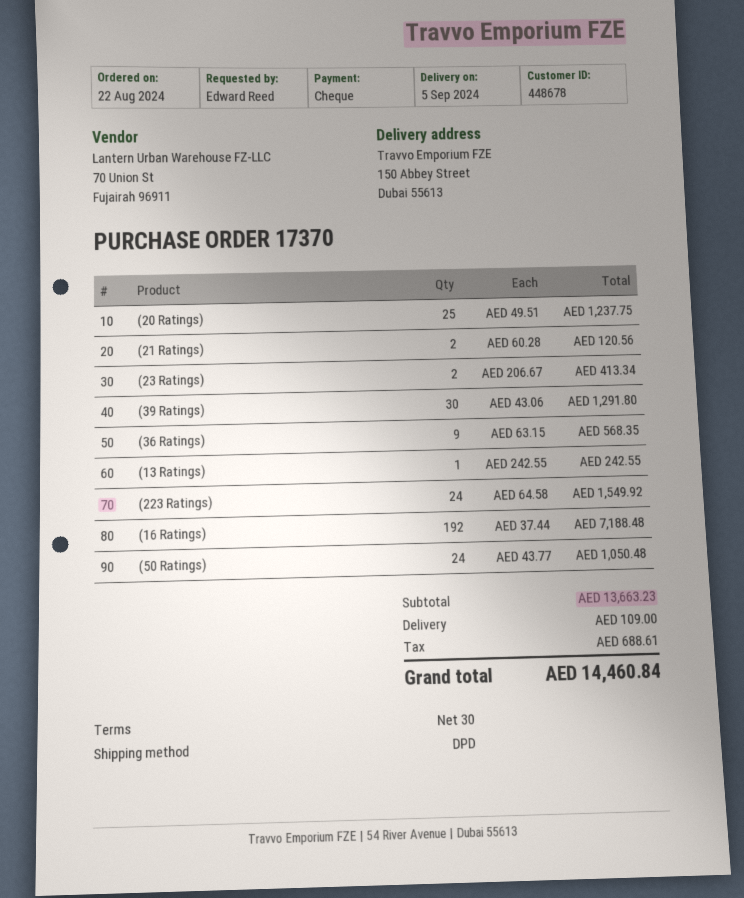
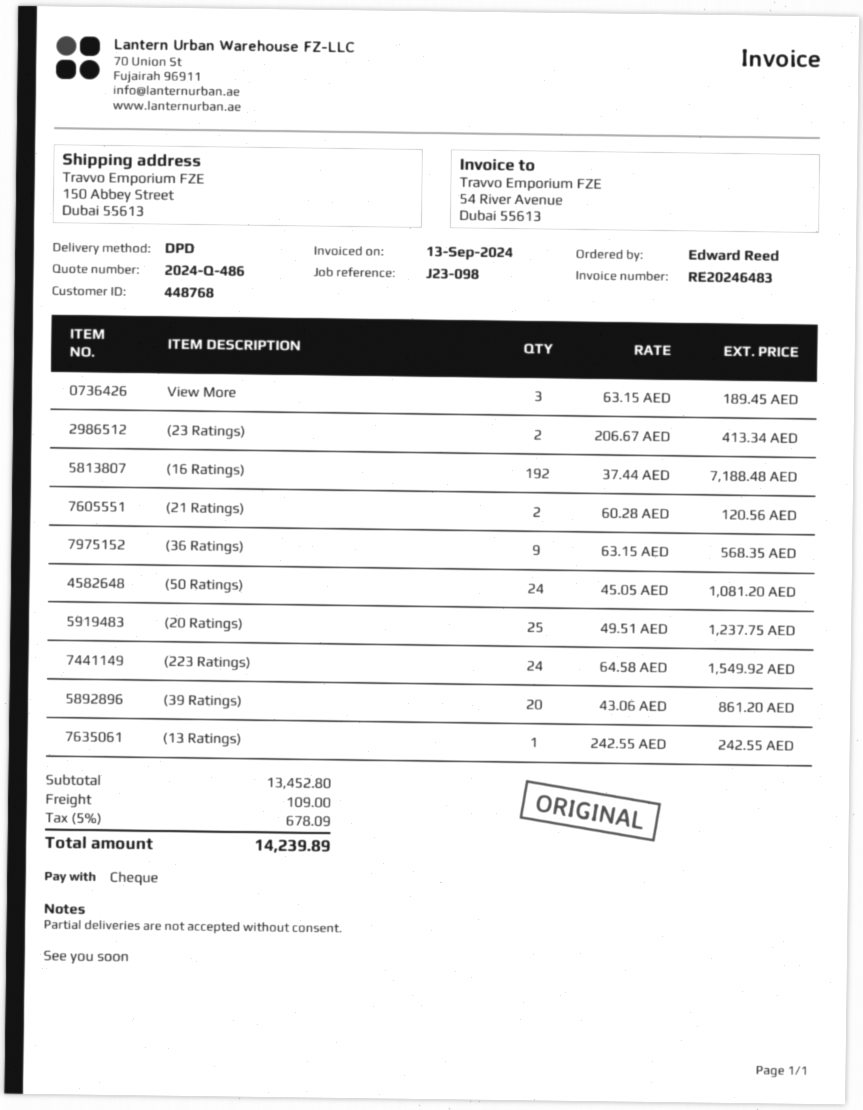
customer number: 448678 -> 448768
(39 Ratings): 30 x 43.06 = 1291.80 -> 20 x 43.06 = 861.20
(50 Ratings): 24 x 43.77 = 1050.48 -> 24 x 45.05 = 1081.20
View More: none -> 3 x 63.15 = 189.45
subtotal: 13663.23 -> 13452.80
tax: 688.61 -> 678.09
total: 14460.84 -> 14239.89

